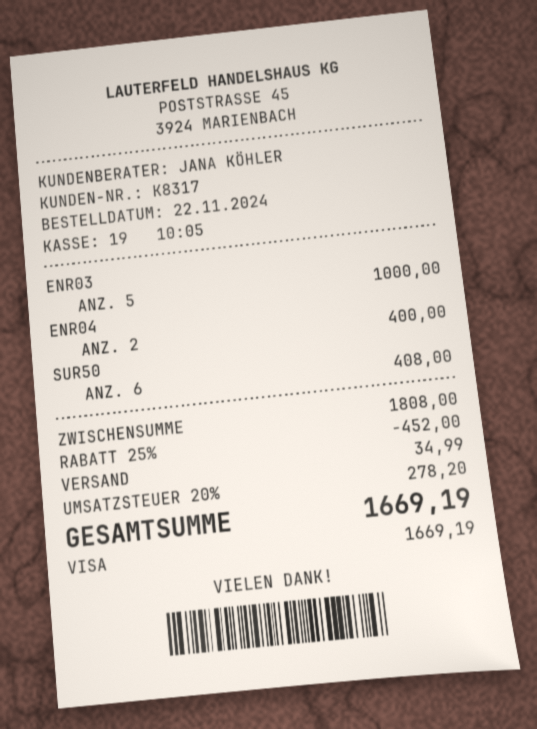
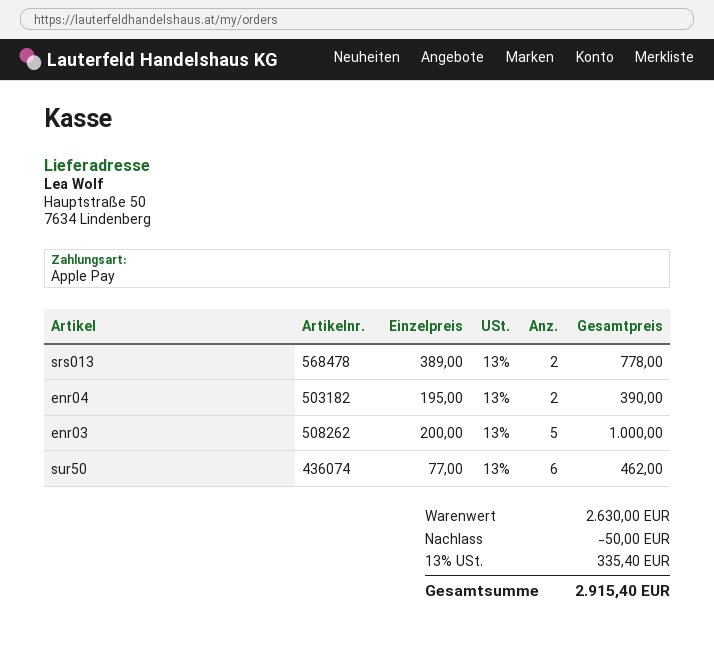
payment method: Visa -> Apple Pay
ENR04: 2 for 400.00 -> 2 for 390.00
SUR50: 6 for 408.00 -> 6 for 462.00
srs013: none -> 2 for 778.00
subtotal: 1808.00 -> 2630.00
discount: 452.00 -> 50.00
shipping: 34.99 -> none
tax: 20% = 278.20 -> 13% = 335.40
total: 1669.19 -> 2915.40

